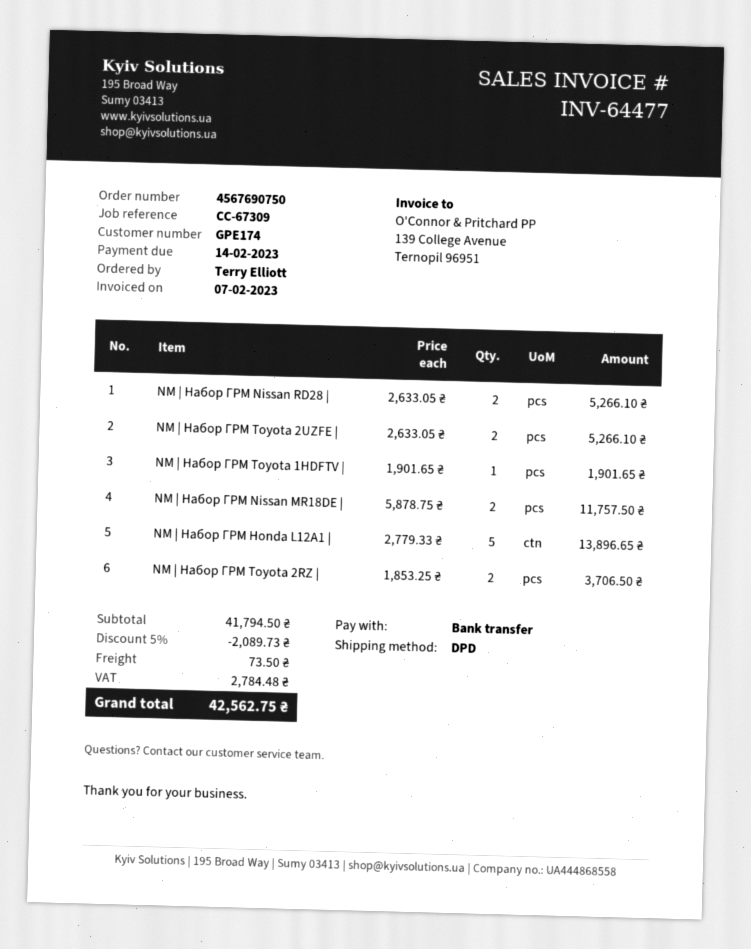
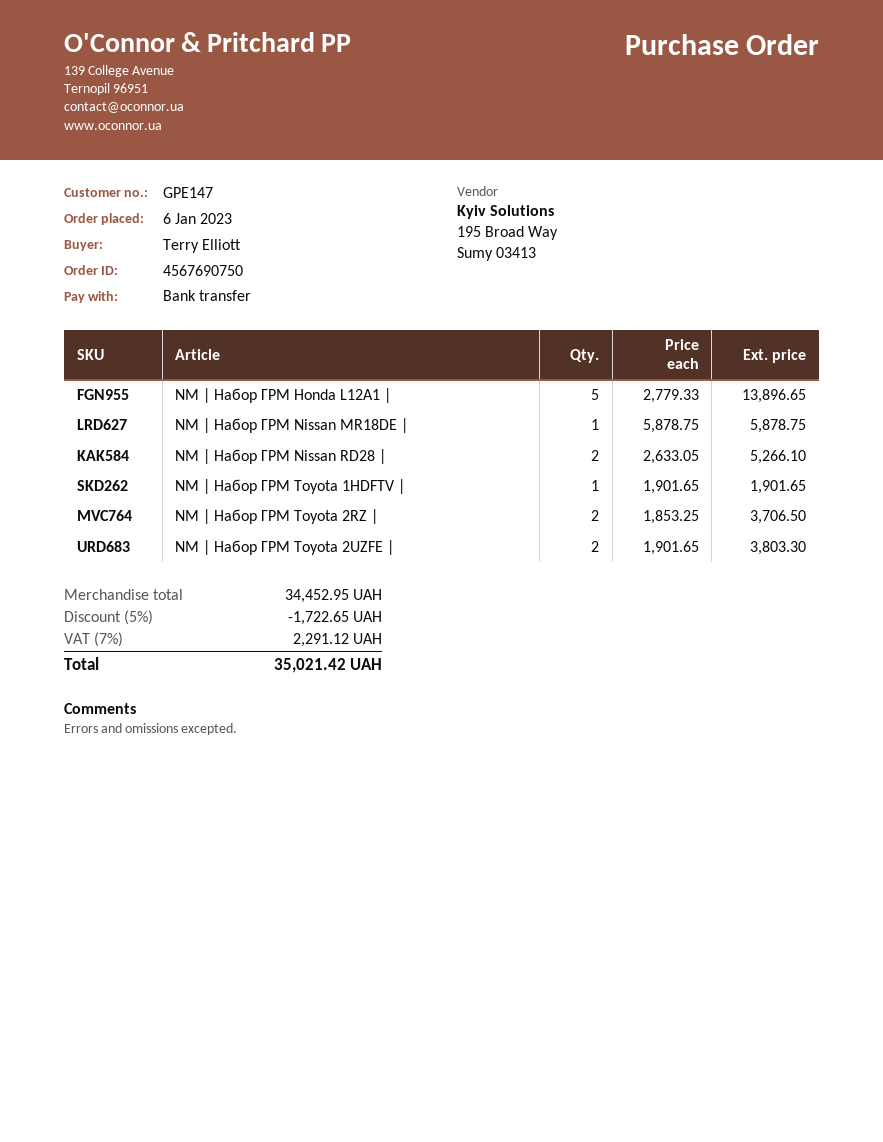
customer number: GPE174 -> GPE147
NM | Набор ГРМ Toyota 2UZFE |: 2 x 2633.05 = 5266.10 -> 2 x 1901.65 = 3803.30
NM | Набор ГРМ Nissan MR18DE |: 2 x 5878.75 = 11757.50 -> 1 x 5878.75 = 5878.75
subtotal: 41794.50 -> 34452.95
discount: 5% = 2089.73 -> 5% = 1722.65
shipping: 73.50 -> none
tax: 2784.48 -> 2291.12
total: 42562.75 -> 35021.42

